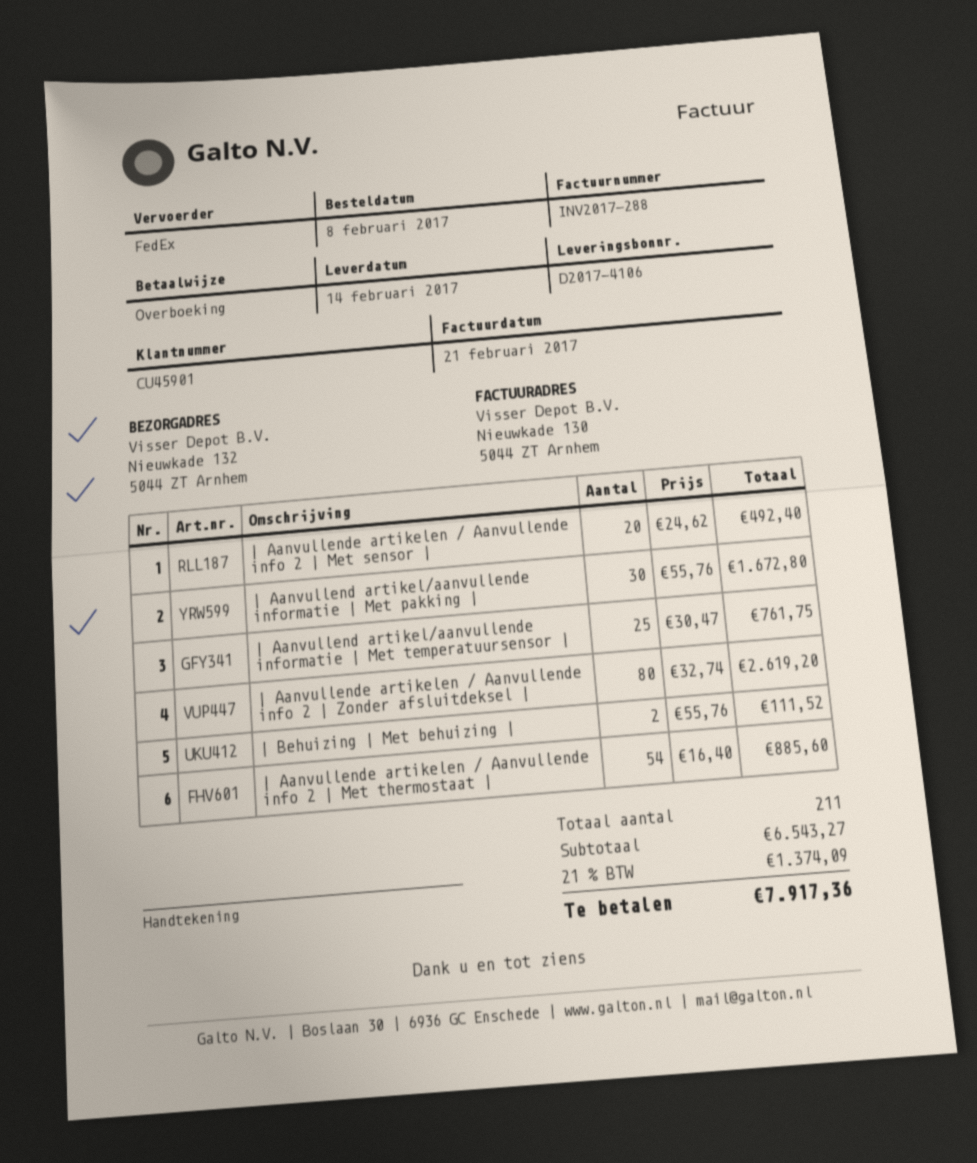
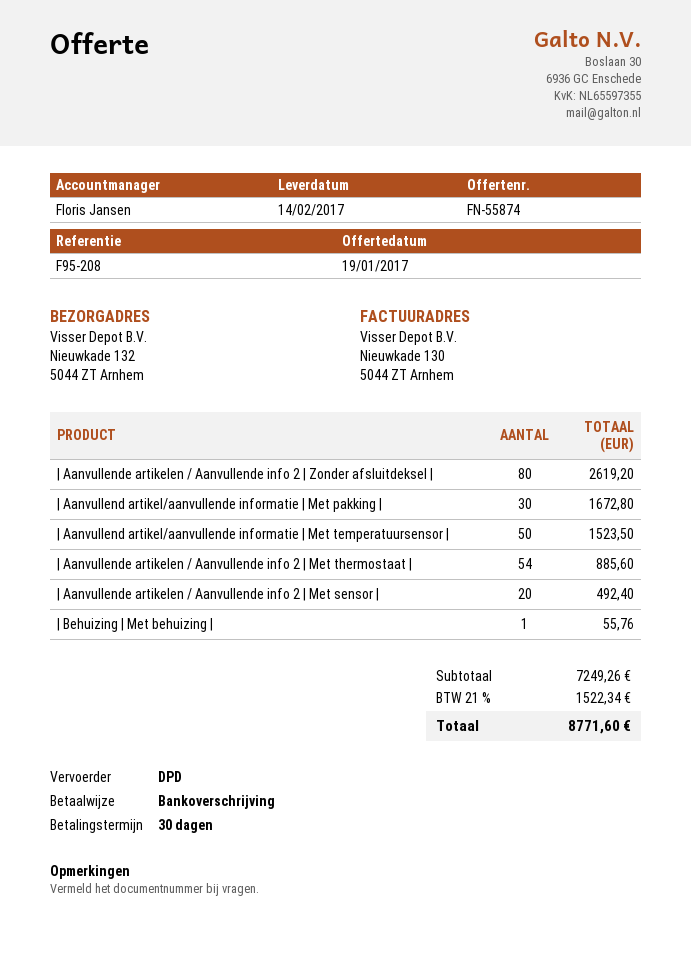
shipping method: FedEx -> DPD
| Aanvullend artikel/aanvullende informatie | Met temperatuursensor |: 25 for 761.75 -> 50 for 1523.50
| Behuizing | Met behuizing |: 2 for 111.52 -> 1 for 55.76
subtotal: 6543.27 -> 7249.26
tax: 21% = 1374.09 -> 21% = 1522.34
total: 7917.36 -> 8771.60

